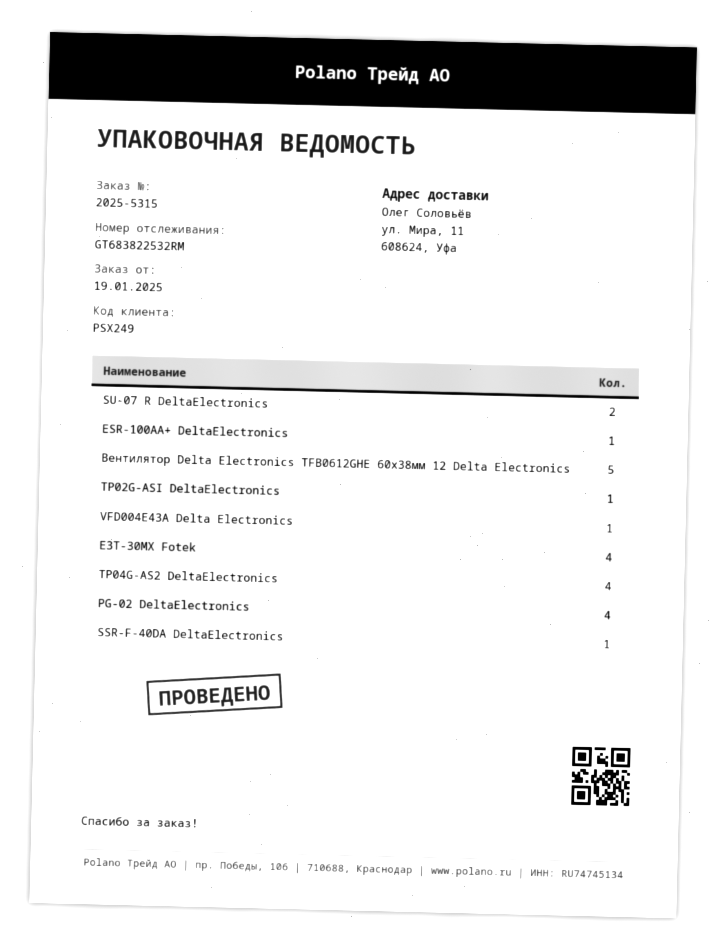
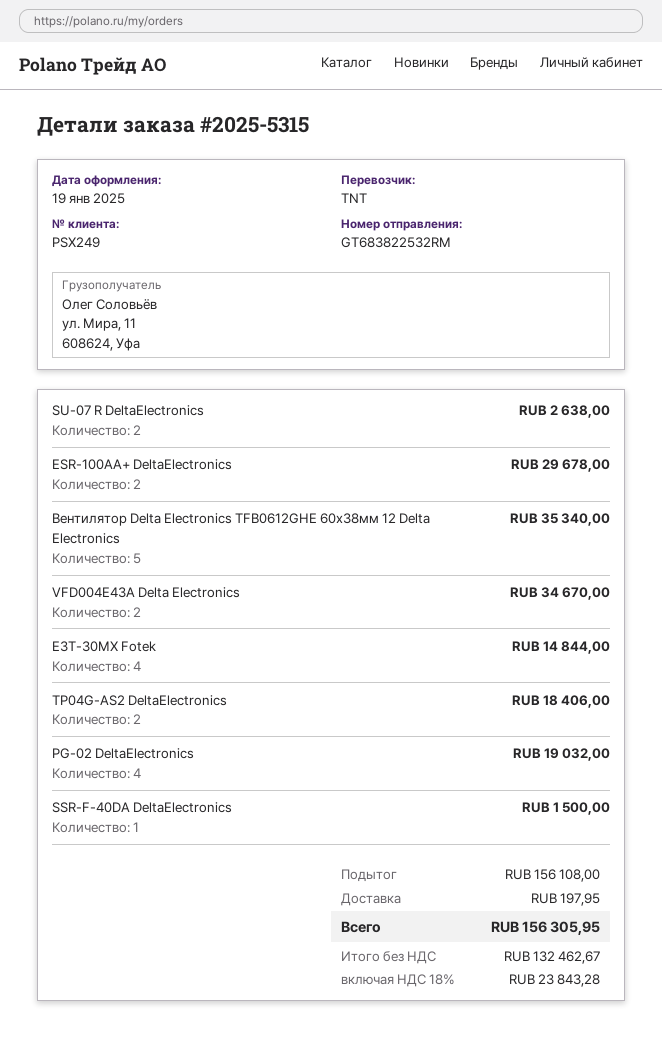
ESR-100AA+ DeltaElectronics: 1 -> 2
TP02G-ASI DeltaElectronics: 1 -> none
VFD004E43A Delta Electronics: 1 -> 2
TP04G-AS2 DeltaElectronics: 4 -> 2

